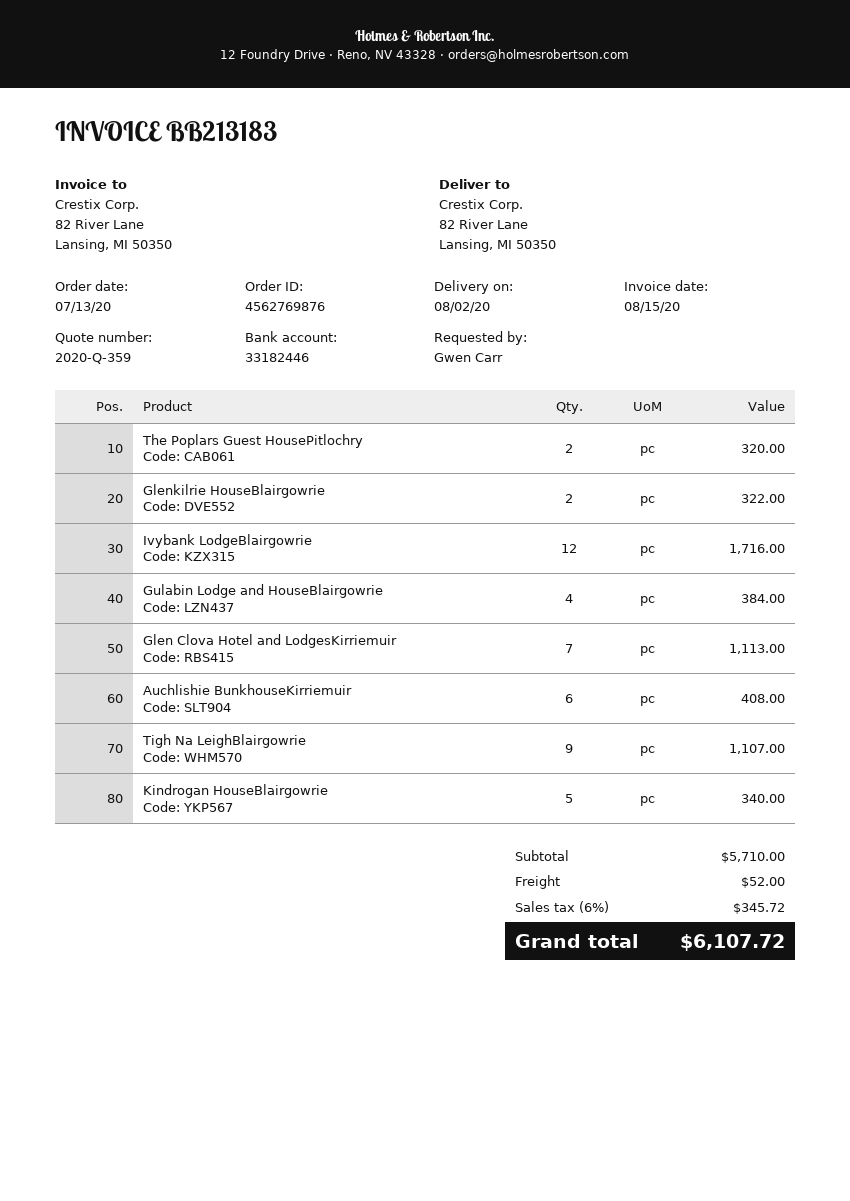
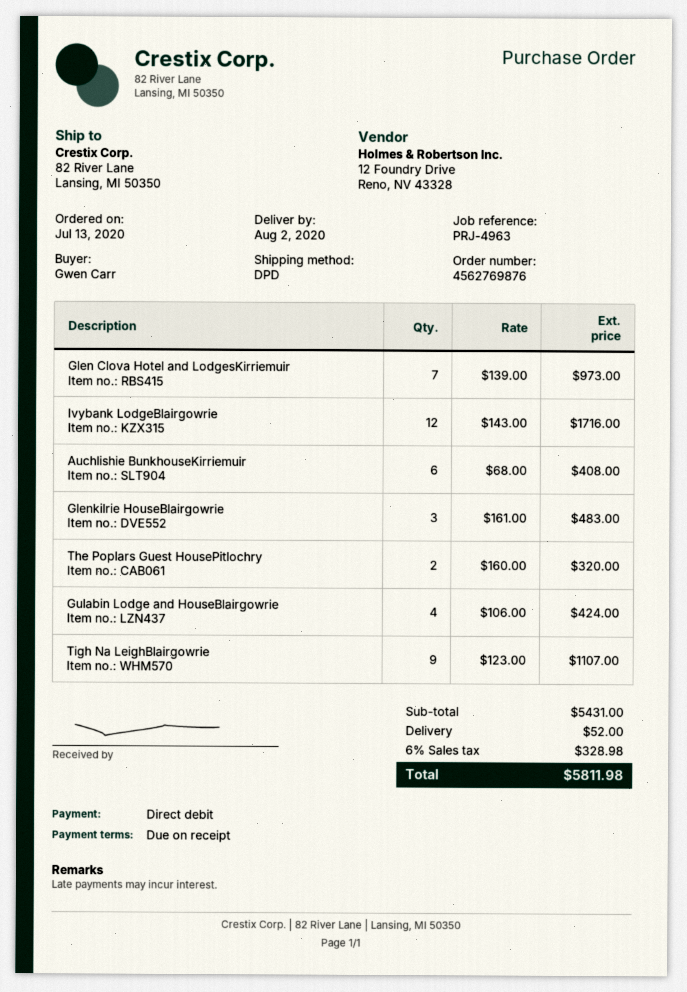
Glenkilrie HouseBlairgowrie: 2 for 322.00 -> 3 for 483.00
Gulabin Lodge and HouseBlairgowrie: 4 for 384.00 -> 4 for 424.00
Glen Clova Hotel and LodgesKirriemuir: 7 for 1113.00 -> 7 for 973.00
Kindrogan HouseBlairgowrie: 5 for 340.00 -> none
subtotal: 5710.00 -> 5431.00
tax: 6% = 345.72 -> 6% = 328.98
total: 6107.72 -> 5811.98

